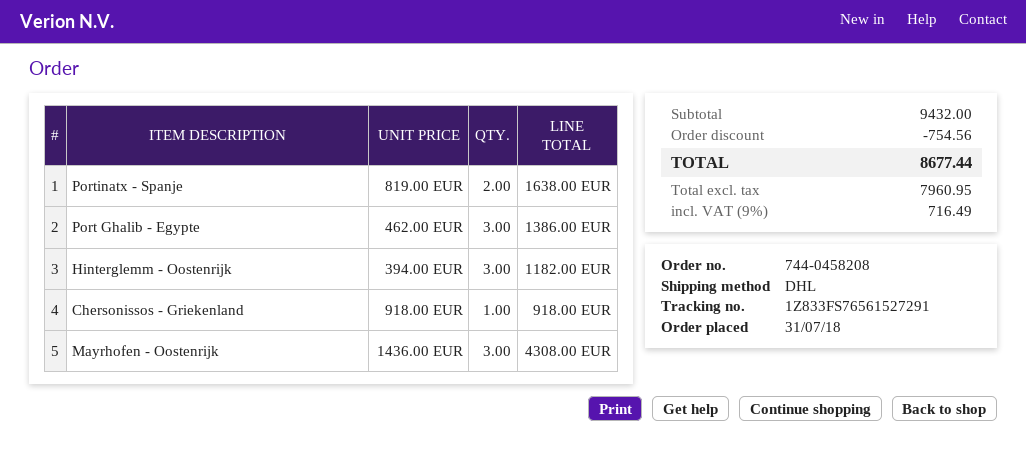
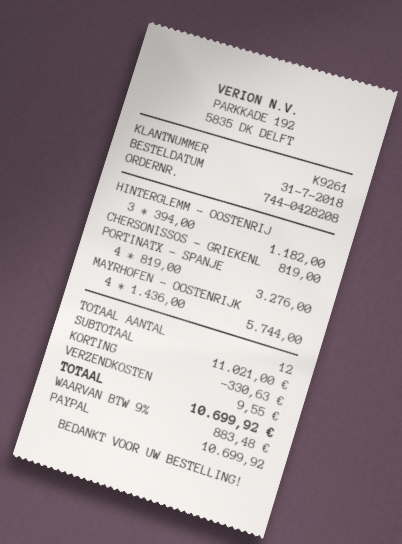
order number: 744-0458208 -> 744-0428208
Portinatx - Spanje: 2 x 819.00 = 1638.00 -> 4 x 819.00 = 3276.00
Port Ghalib - Egypte: 3 x 462.00 = 1386.00 -> none
Chersonissos - Griekenland: 1 x 918.00 = 918.00 -> 1 x 819.00 = 819.00
Mayrhofen - Oostenrijk: 3 x 1436.00 = 4308.00 -> 4 x 1436.00 = 5744.00
subtotal: 9432.00 -> 11021.00
discount: 754.56 -> 330.63
shipping: none -> 9.55
tax: 9% = 716.49 -> 9% = 883.48
total: 8677.44 -> 10699.92

